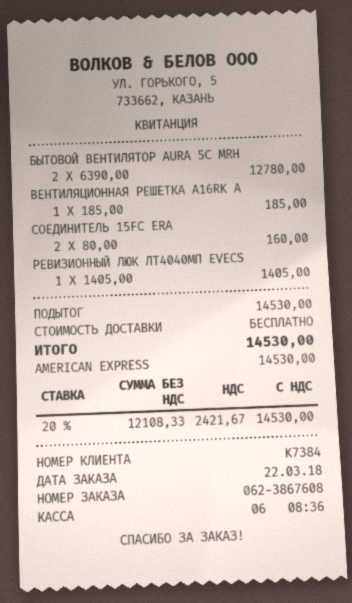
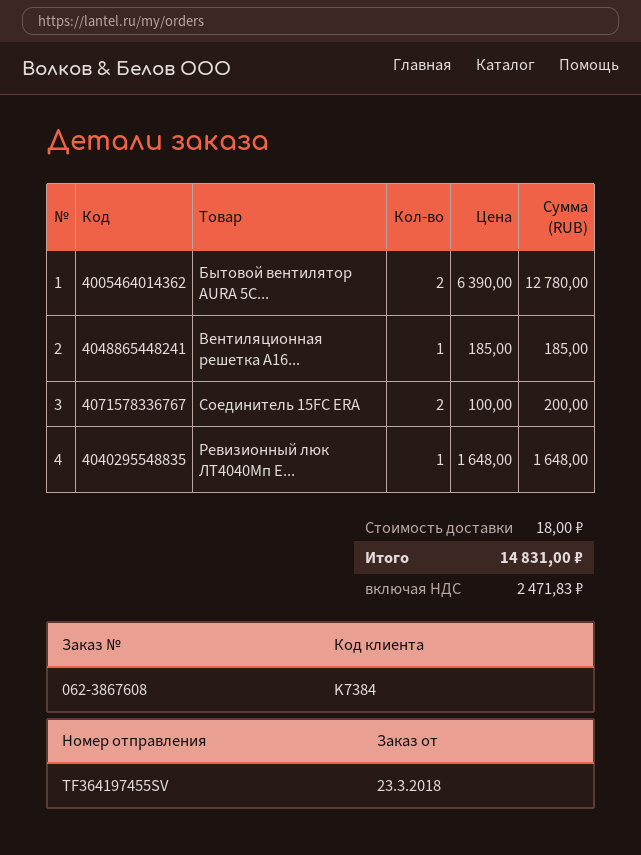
order date: 2018-03-22 -> 2018-03-23
СОЕДИНИТЕЛЬ 15FC ERA: 2 x 80.00 = 160.00 -> 2 x 100.00 = 200.00
РЕВИЗИОННЫЙ ЛЮК ЛТ4040МП EVECS: 1 x 1405.00 = 1405.00 -> 1 x 1648.00 = 1648.00
shipping: 0.00 -> 18.00
tax: 2421.67 -> 2471.83
total: 14530.00 -> 14831.00

